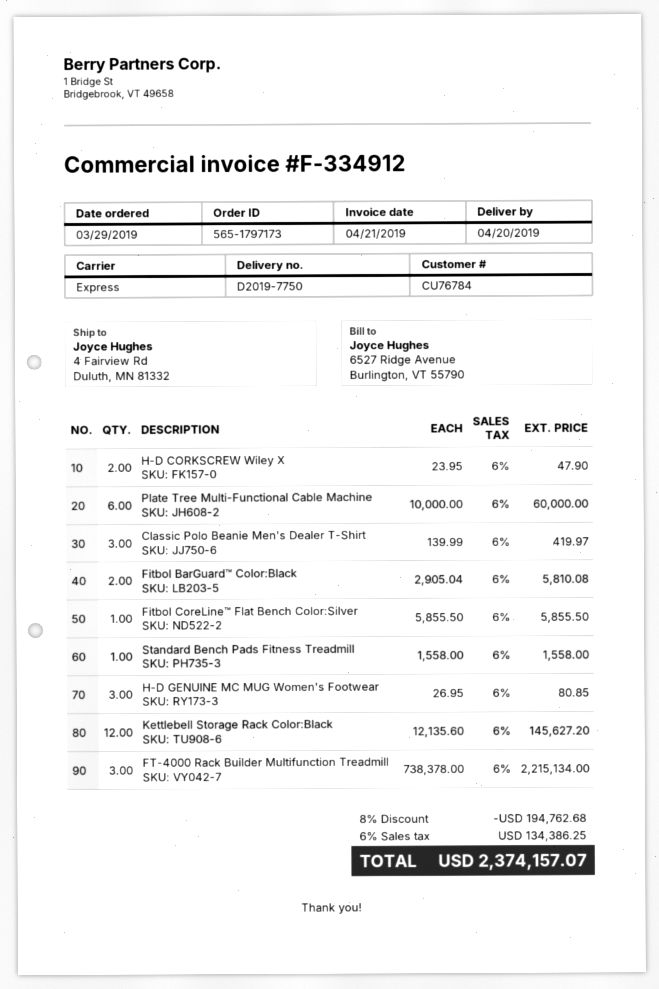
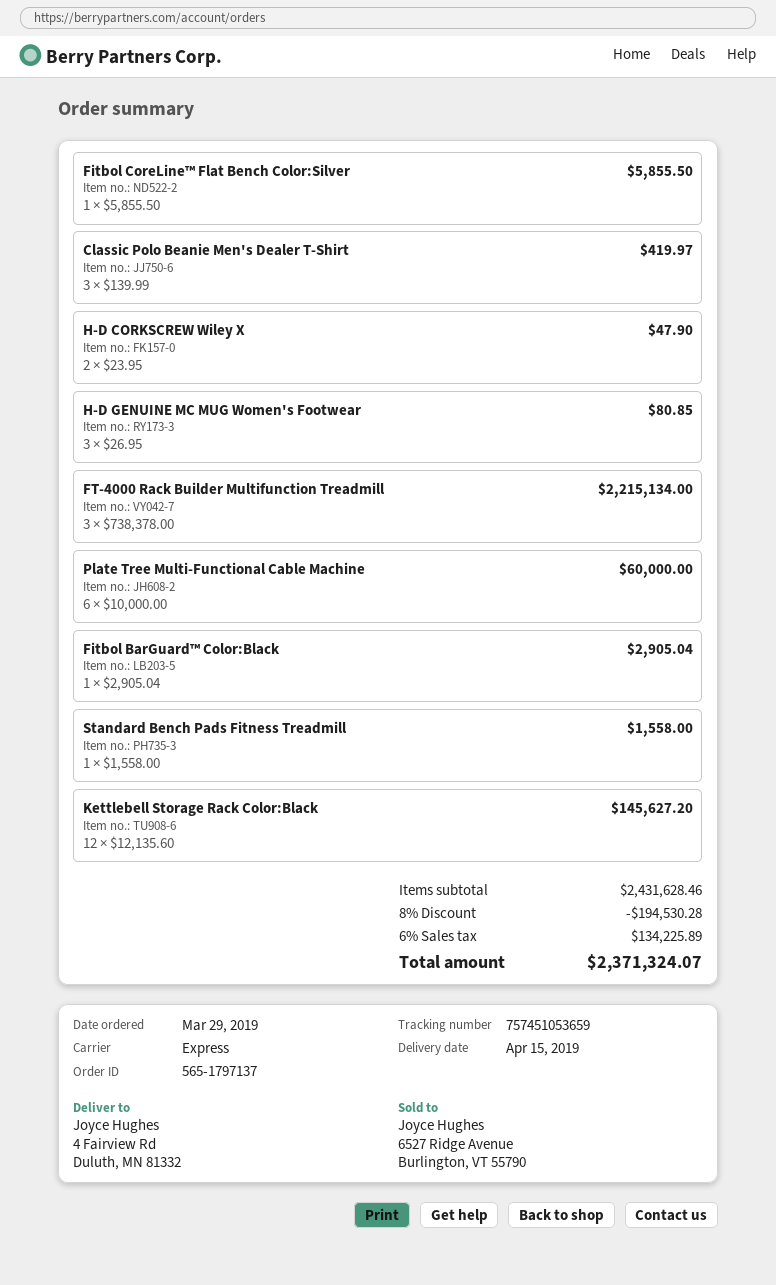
order number: 565-1797173 -> 565-1797137
delivery date: 2019-04-20 -> 2019-04-15
Fitbol BarGuard™ Color:Black: 2 x 2905.04 = 5810.08 -> 1 x 2905.04 = 2905.04
discount: 8% = 194762.68 -> 8% = 194530.28
tax: 6% = 134386.25 -> 6% = 134225.89
total: 2374157.07 -> 2371324.07

